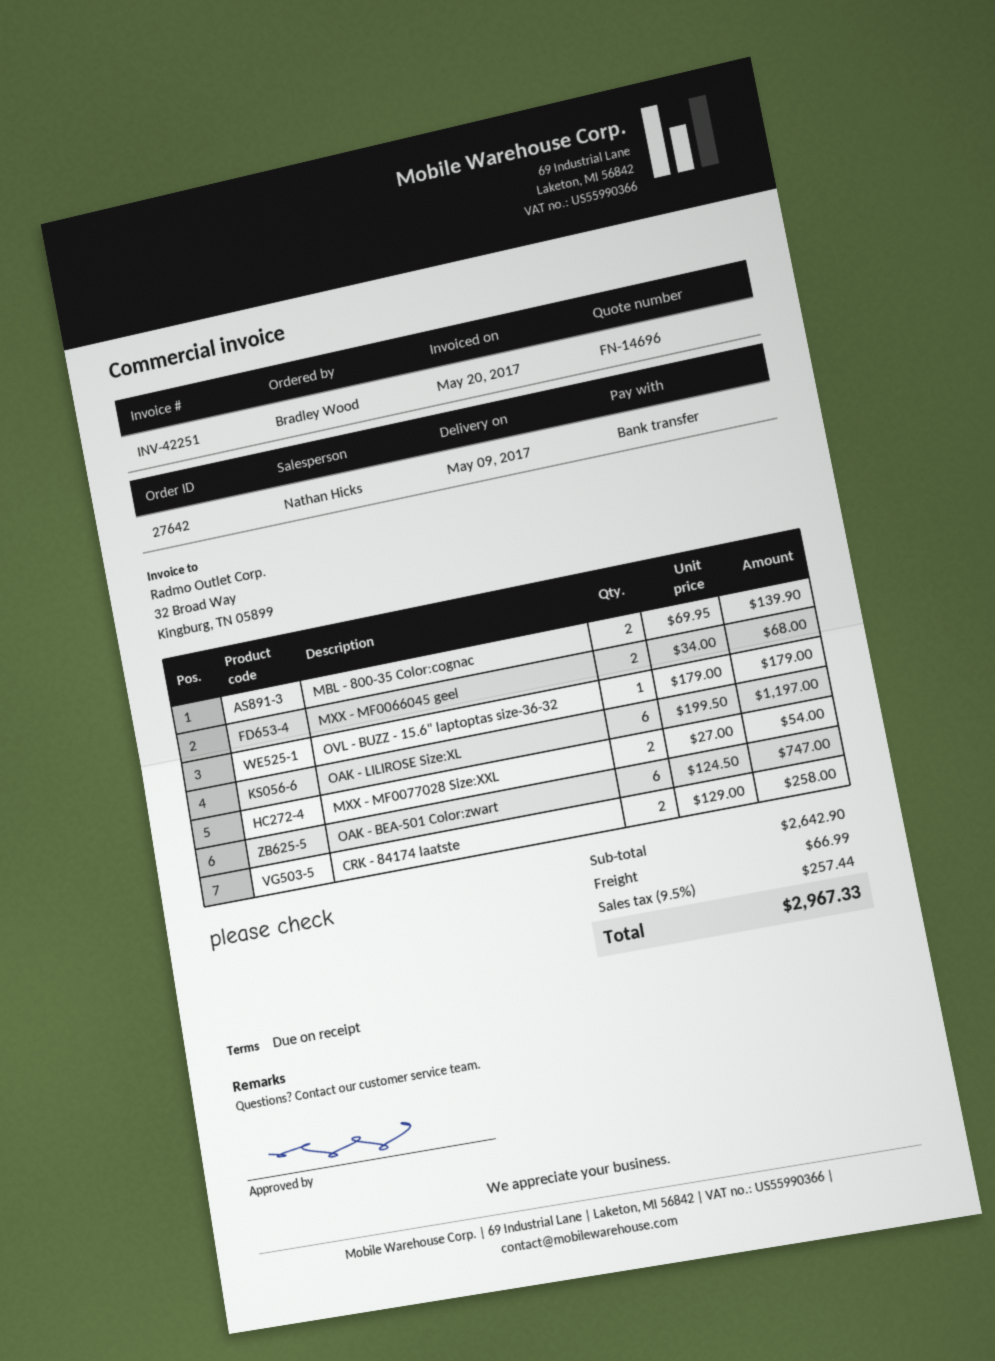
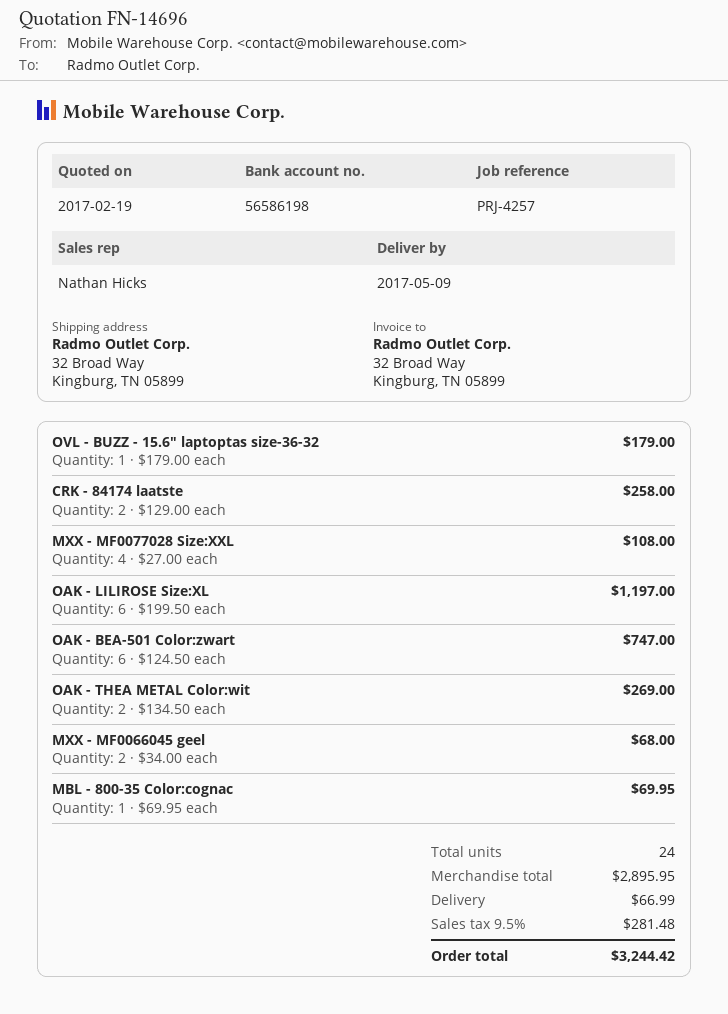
MBL - 800-35 Color:cognac: 2 x 69.95 = 139.90 -> 1 x 69.95 = 69.95
MXX - MF0077028 Size:XXL: 2 x 27.00 = 54.00 -> 4 x 27.00 = 108.00
OAK - THEA METAL Color:wit: none -> 2 x 134.50 = 269.00
subtotal: 2642.90 -> 2895.95
tax: 9.5% = 257.44 -> 9.5% = 281.48
total: 2967.33 -> 3244.42

